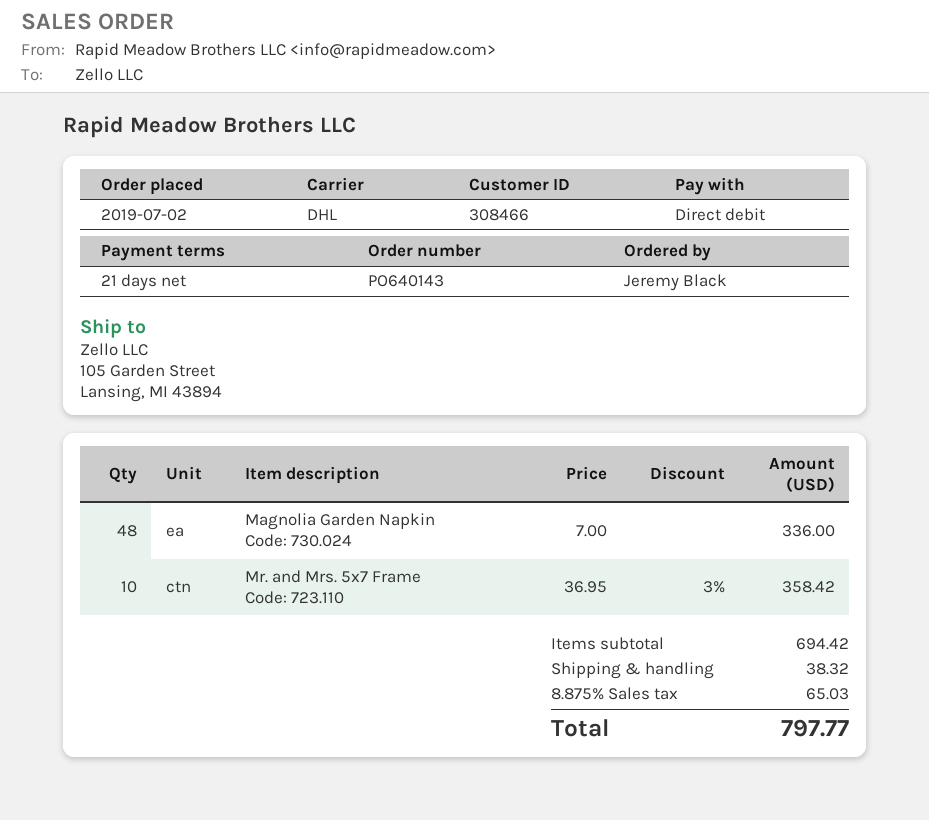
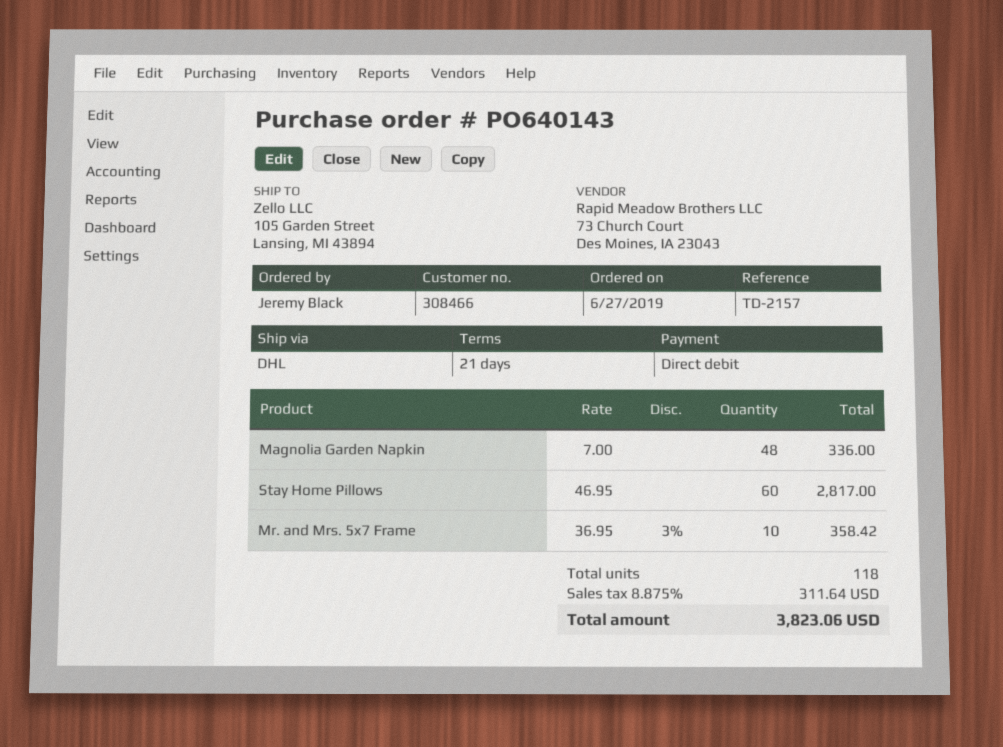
order date: 2019-07-02 -> 2019-06-27
Stay Home Pillows: none -> 60 x 46.95 = 2817.00
shipping: 38.32 -> none
tax: 8.875% = 65.03 -> 8.875% = 311.64
total: 797.77 -> 3823.06

